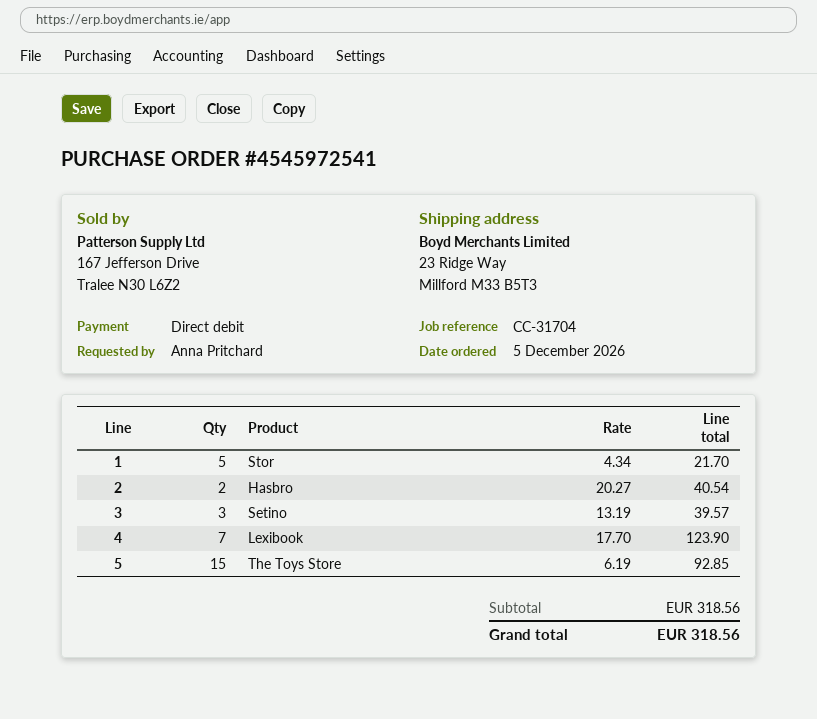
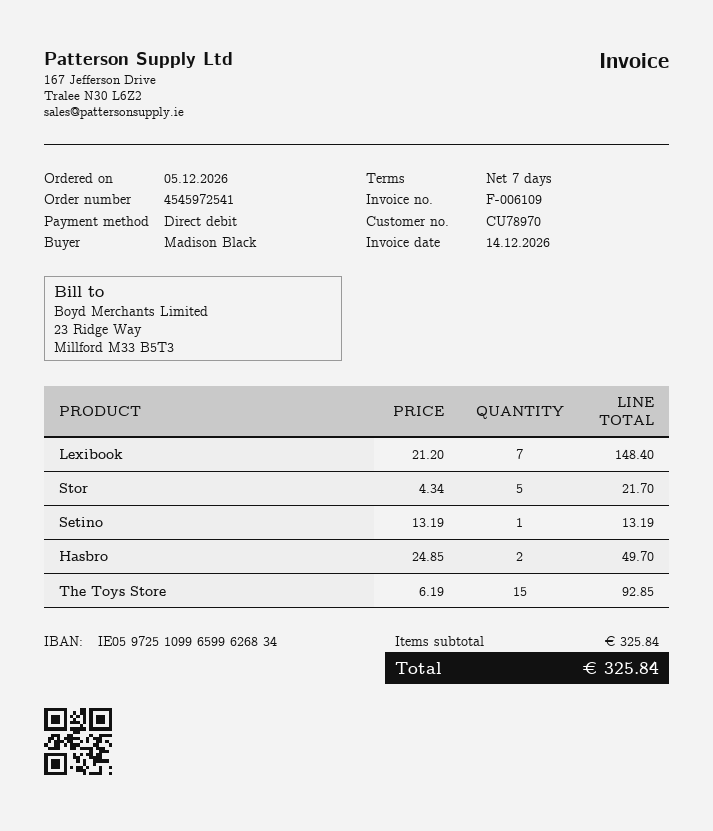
ordered by: Anna Pritchard -> Madison Black
Hasbro: 2 x 20.27 = 40.54 -> 2 x 24.85 = 49.70
Setino: 3 x 13.19 = 39.57 -> 1 x 13.19 = 13.19
Lexibook: 7 x 17.70 = 123.90 -> 7 x 21.20 = 148.40
subtotal: 318.56 -> 325.84
total: 318.56 -> 325.84

